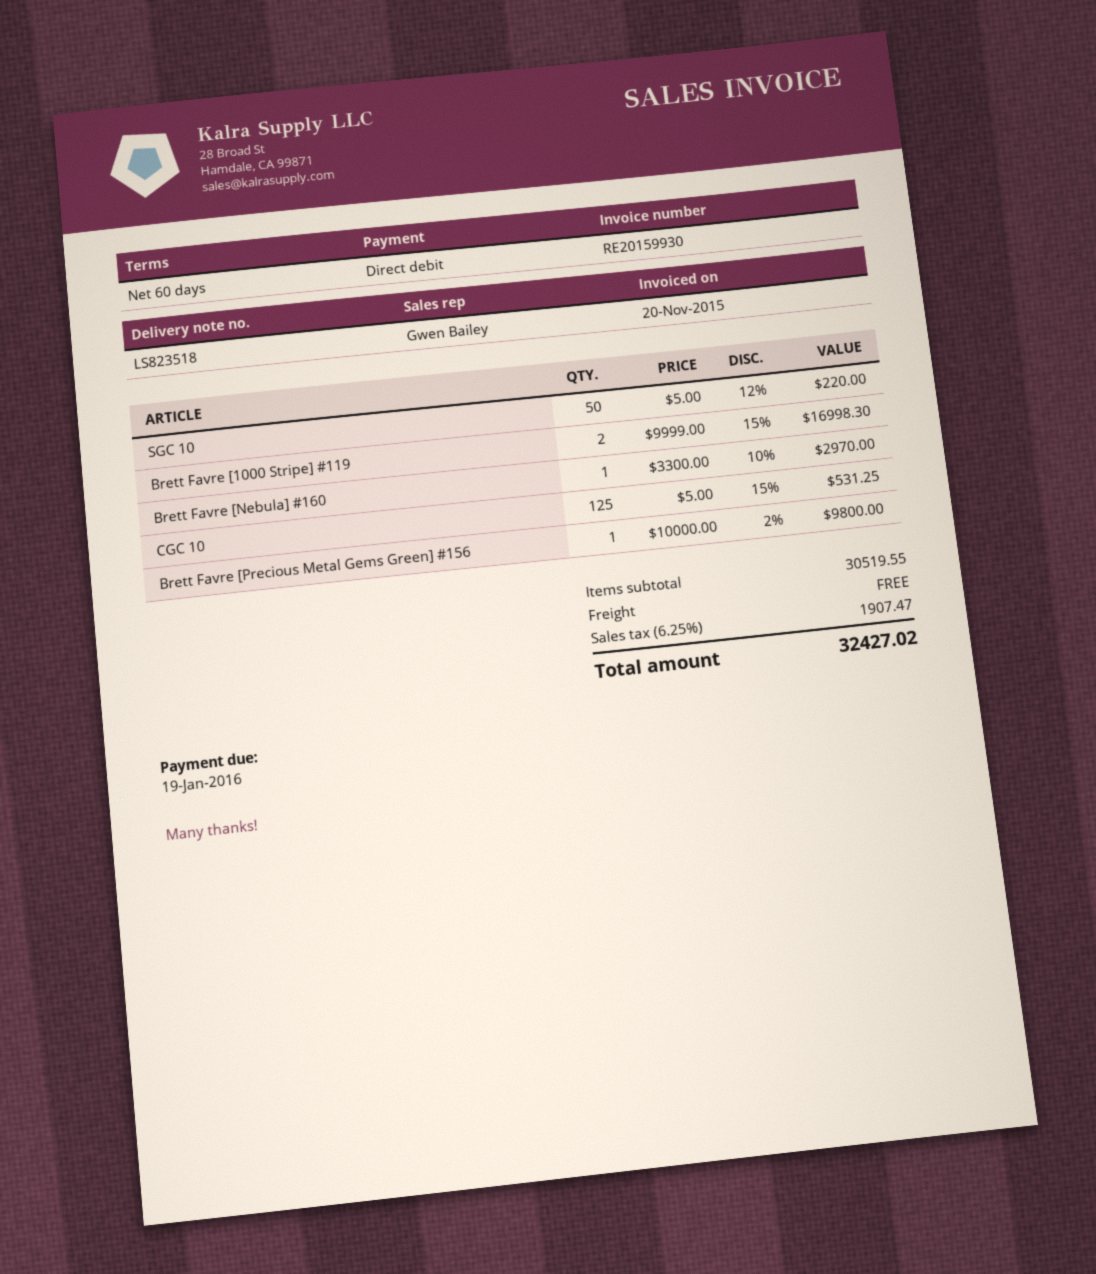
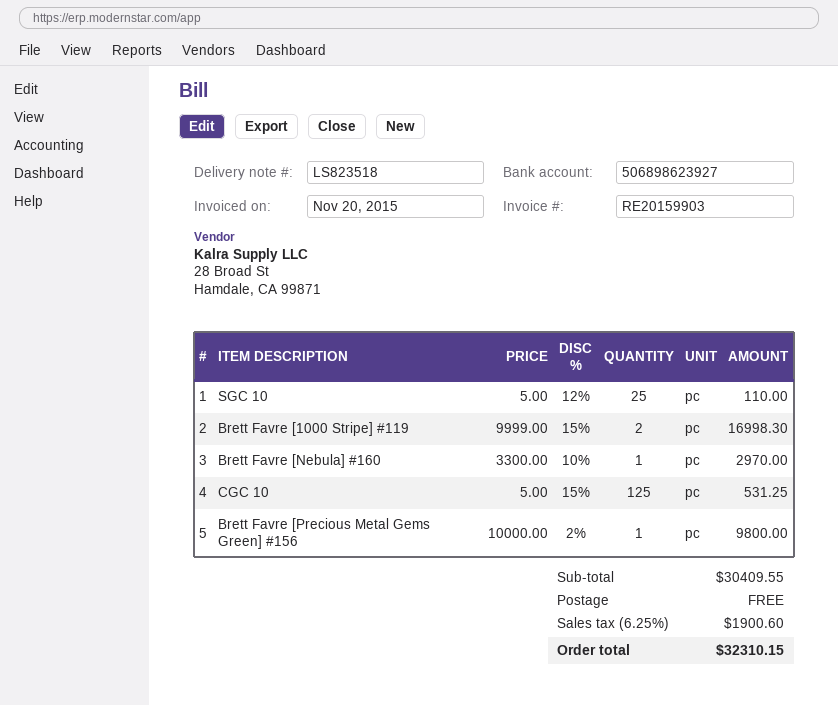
invoice number: RE20159930 -> RE20159903
SGC 10: 50 x 5.00 - 12% = 220.00 -> 25 x 5.00 - 12% = 110.00
subtotal: 30519.55 -> 30409.55
tax: 6.25% = 1907.47 -> 6.25% = 1900.60
total: 32427.02 -> 32310.15

